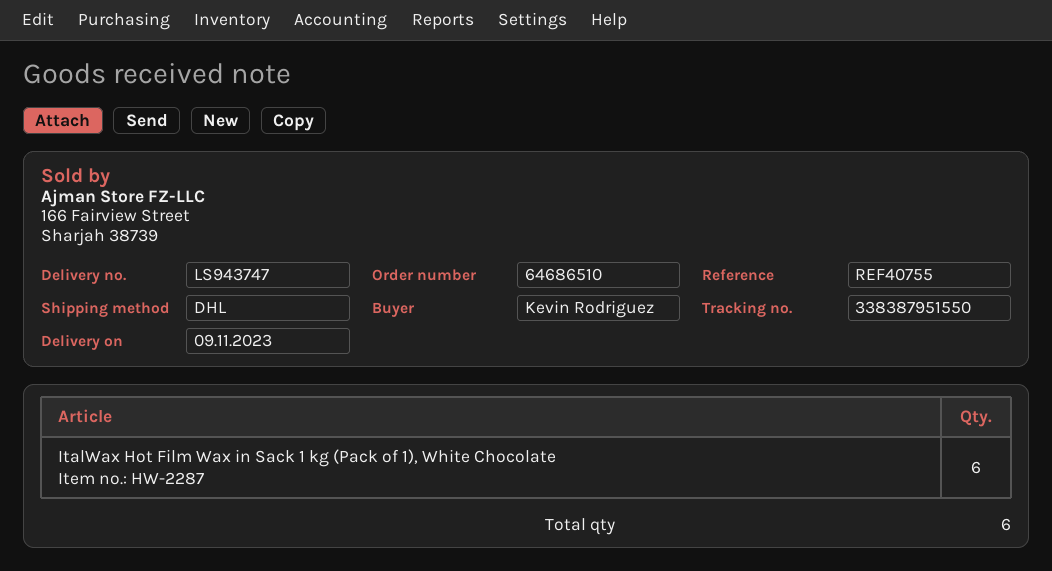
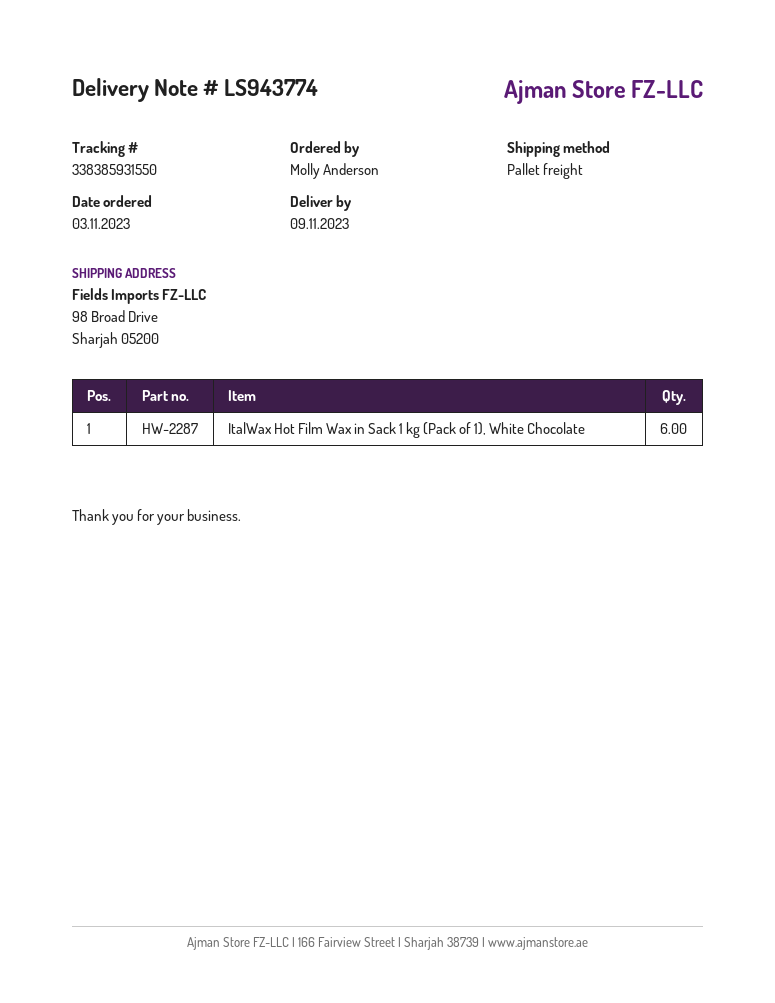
delivery note number: LS943747 -> LS943774
ordered by: Kevin Rodriguez -> Molly Anderson
shipping method: DHL -> pallet freight
tracking number: 338387951550 -> 338385931550

